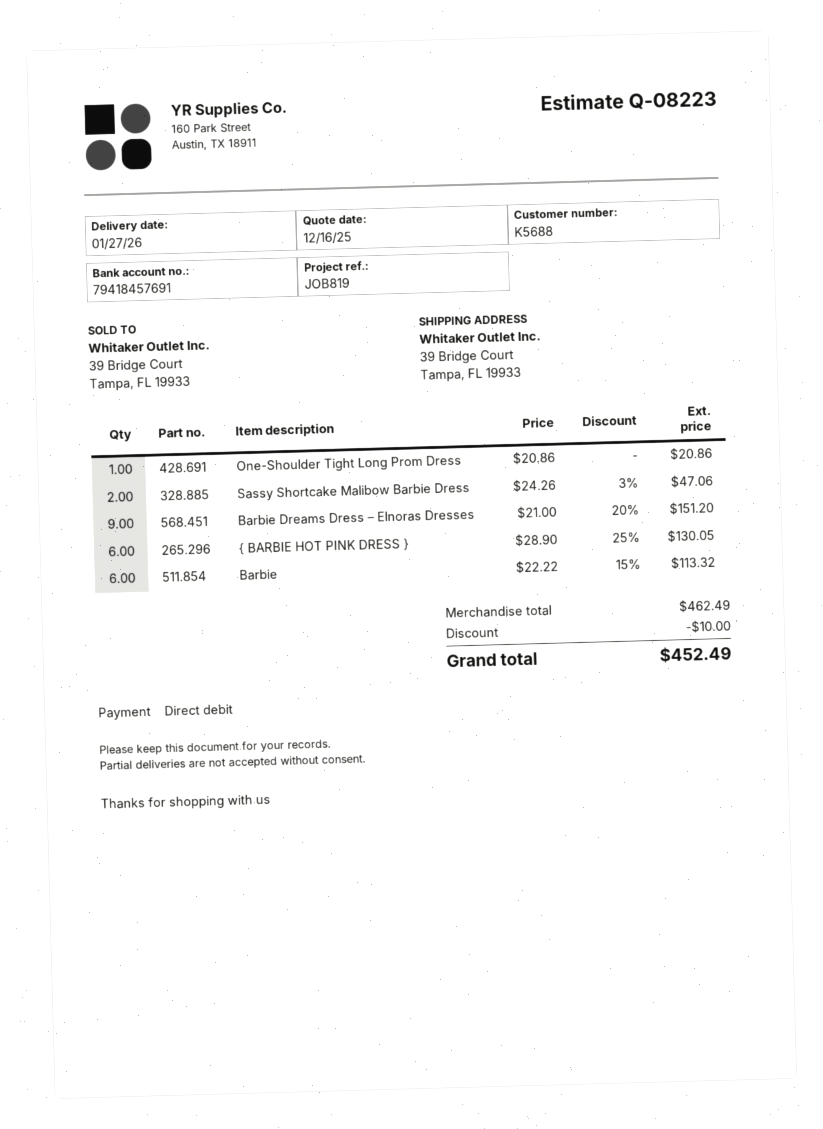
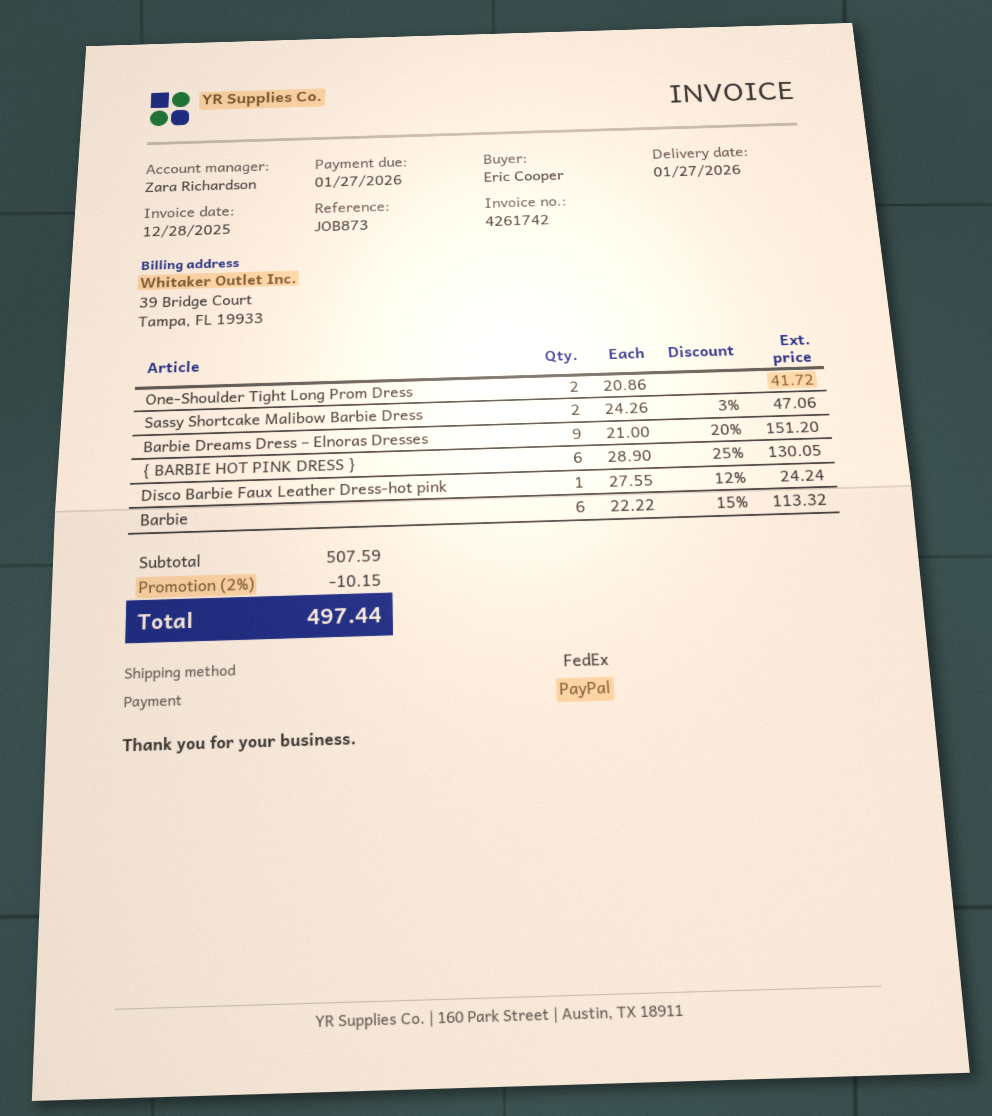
reference: JOB819 -> JOB873
payment method: direct debit -> PayPal
One-Shoulder Tight Long Prom Dress: 1 x 20.86 = 20.86 -> 2 x 20.86 = 41.72
Disco Barbie Faux Leather Dress-hot pink: none -> 1 x 27.55 - 12% = 24.24
subtotal: 462.49 -> 507.59
discount: 10.00 -> 10.15
total: 452.49 -> 497.44

